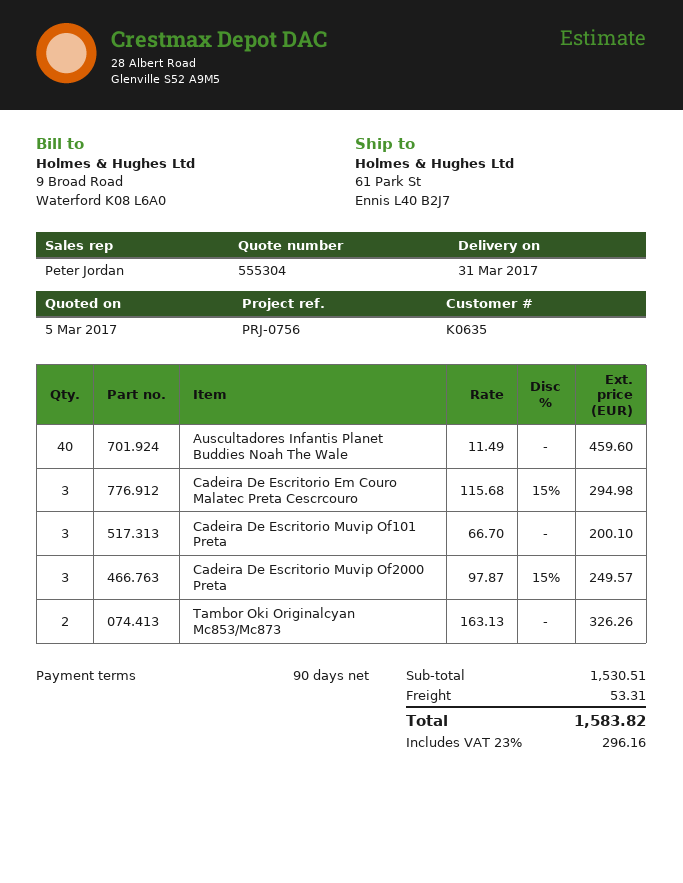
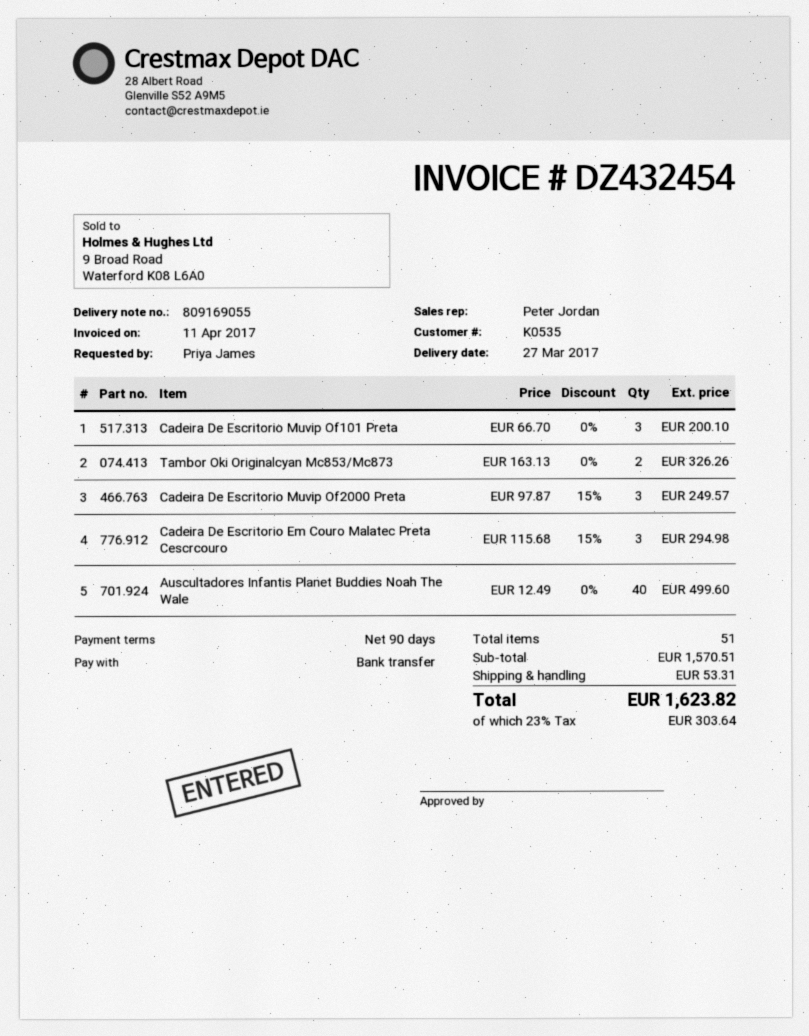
delivery date: 2017-03-31 -> 2017-03-27
customer number: K0635 -> K0535
Auscultadores Infantis Planet Buddies Noah The Wale: 40 x 11.49 = 459.60 -> 40 x 12.49 = 499.60
subtotal: 1530.51 -> 1570.51
tax: 23% = 296.16 -> 23% = 303.64
total: 1583.82 -> 1623.82

